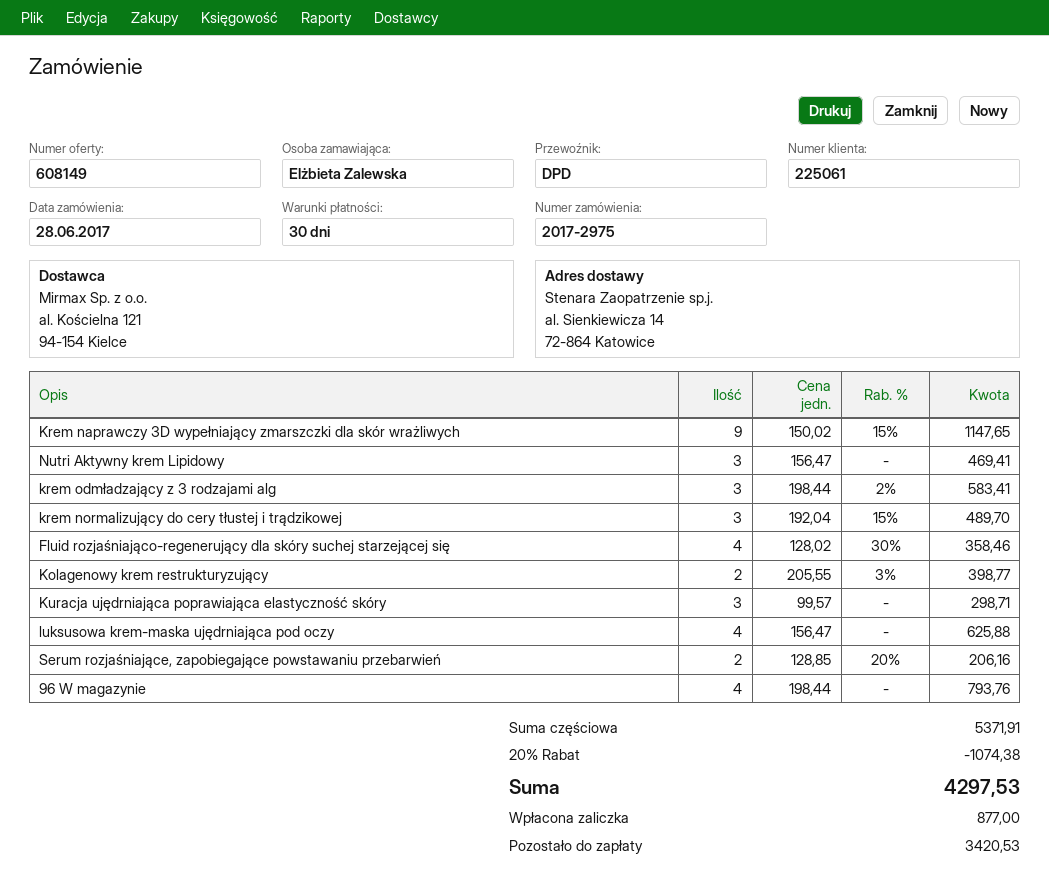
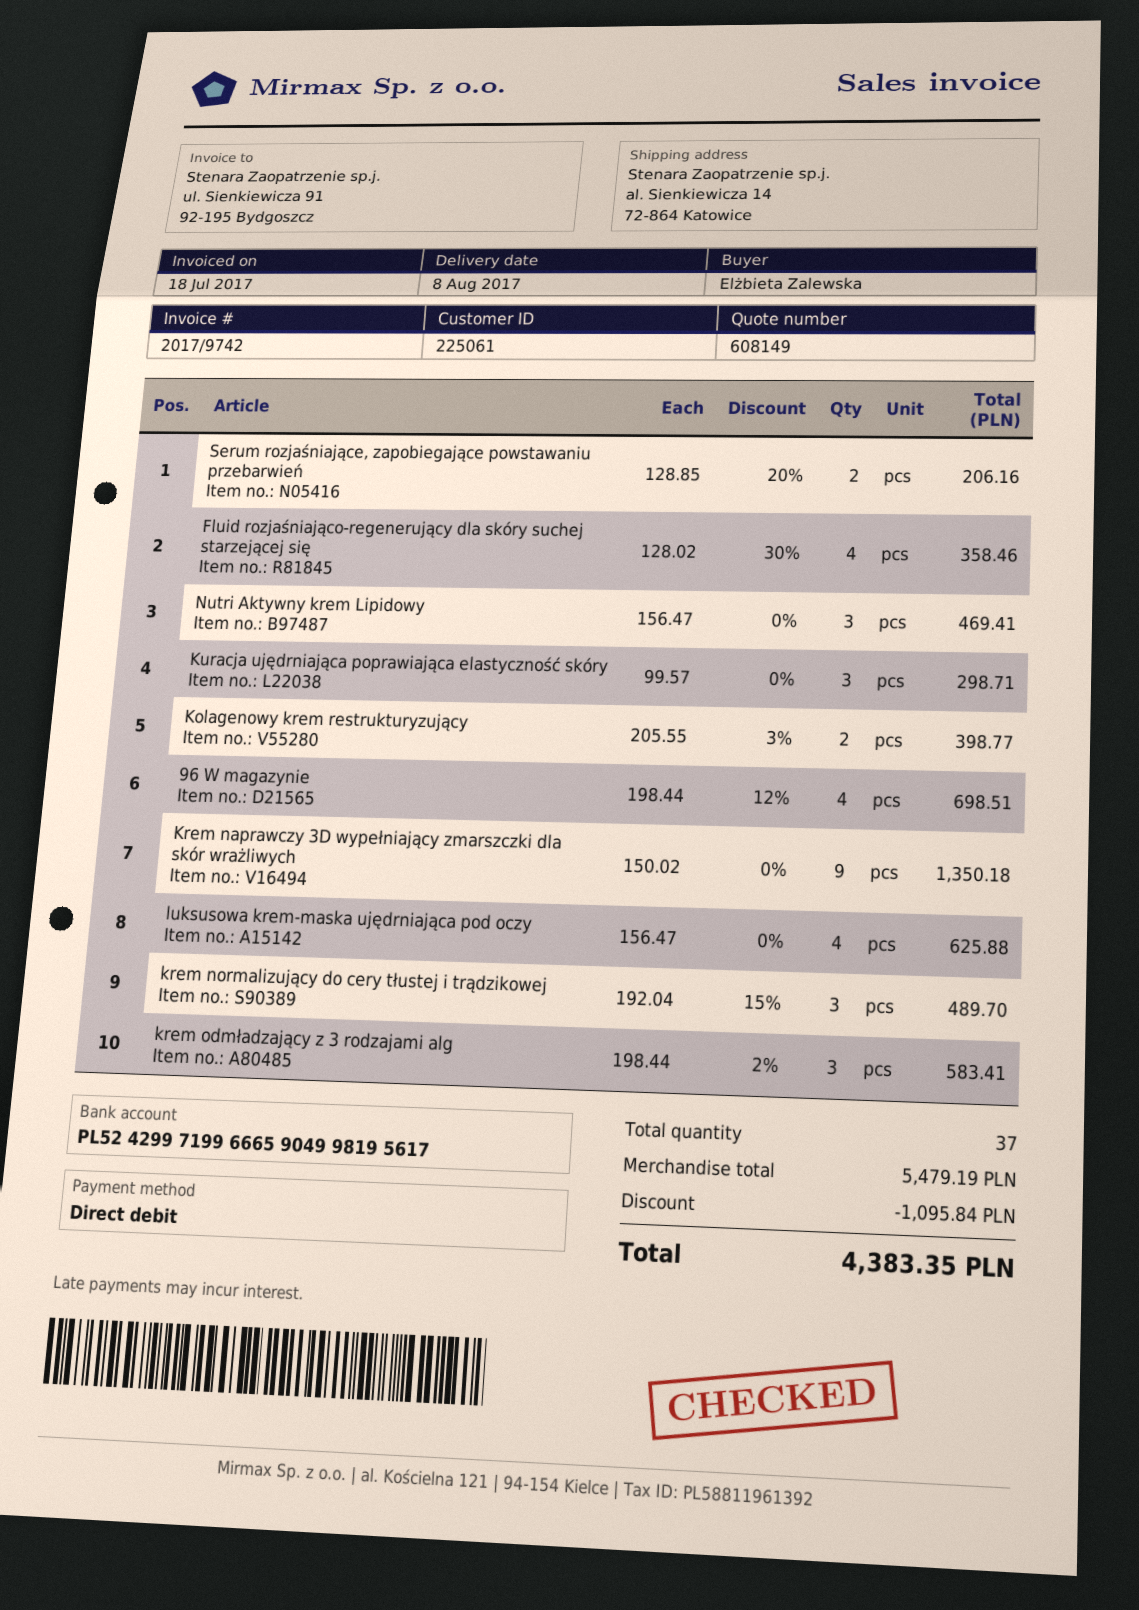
Krem naprawczy 3D wypełniający zmarszczki dla skór wrażliwych: 9 x 150.02 - 15% = 1147.65 -> 9 x 150.02 = 1350.18
96 W magazynie: 4 x 198.44 = 793.76 -> 4 x 198.44 - 12% = 698.51
subtotal: 5371.91 -> 5479.19
discount: 1074.38 -> 1095.84
total: 4297.53 -> 4383.35

